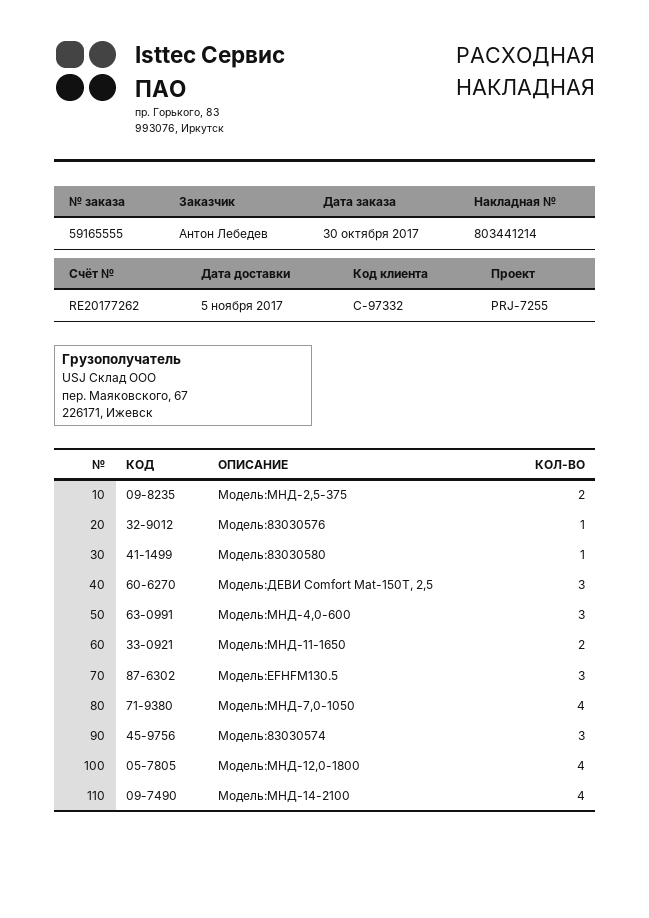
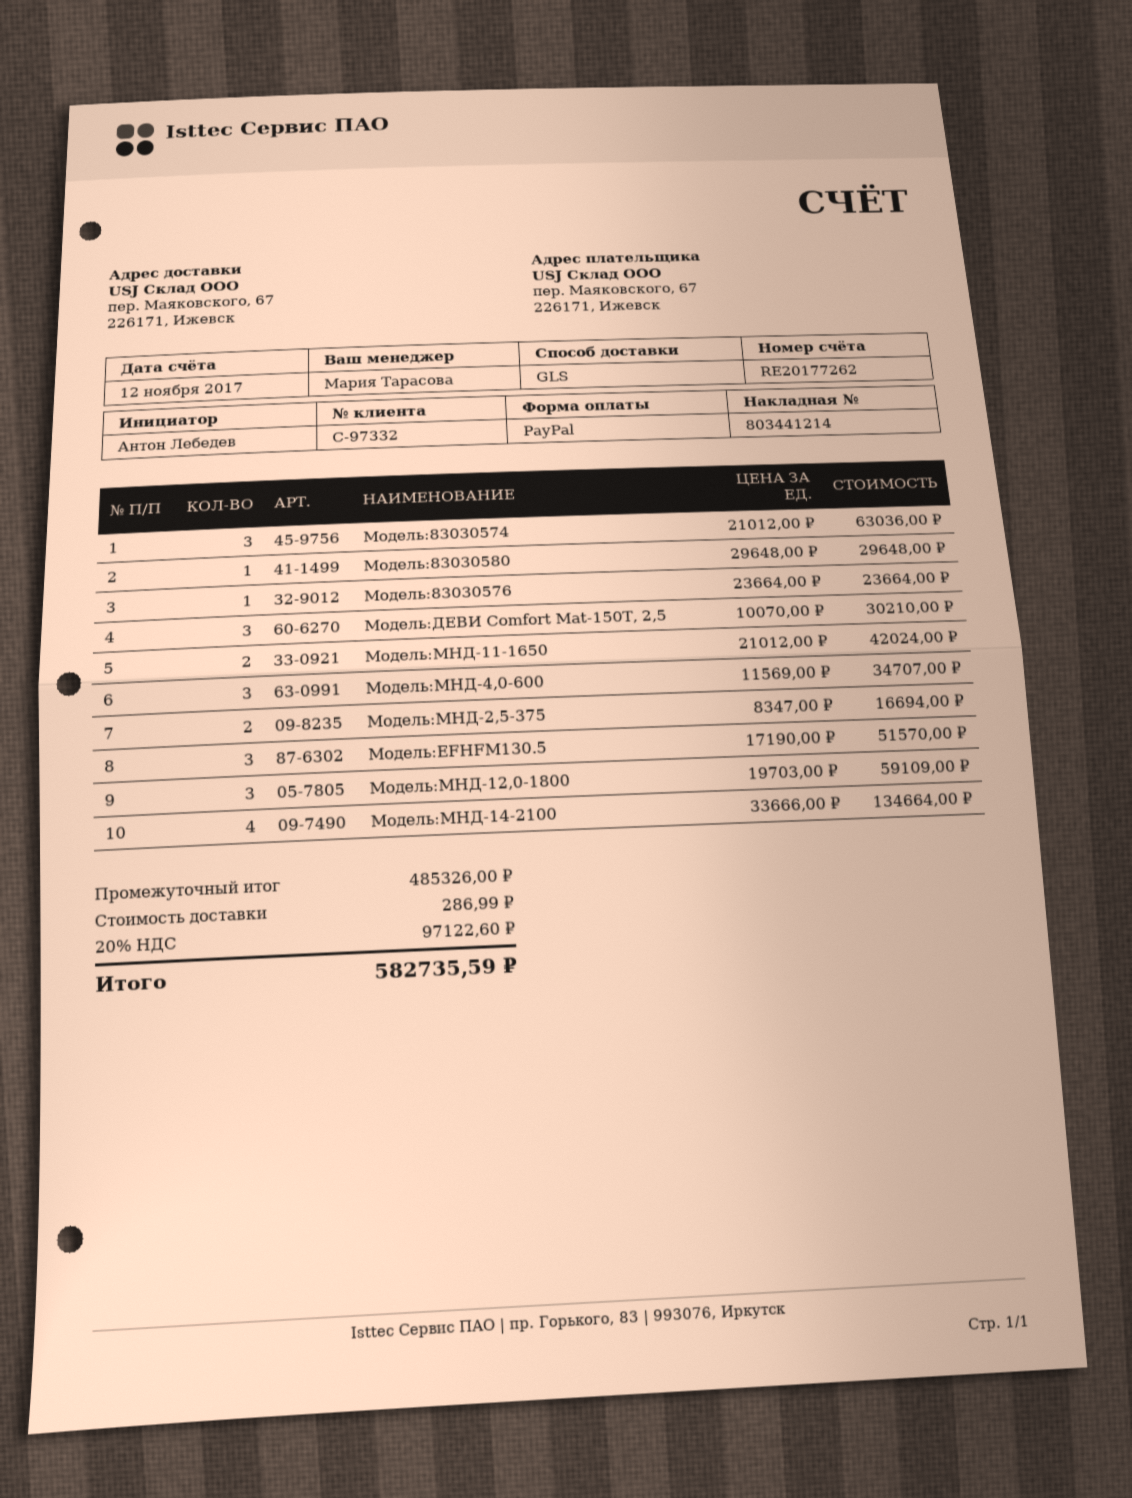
Модель:МНД-7,0-1050: 4 -> none
Модель:МНД-12,0-1800: 4 -> 3

